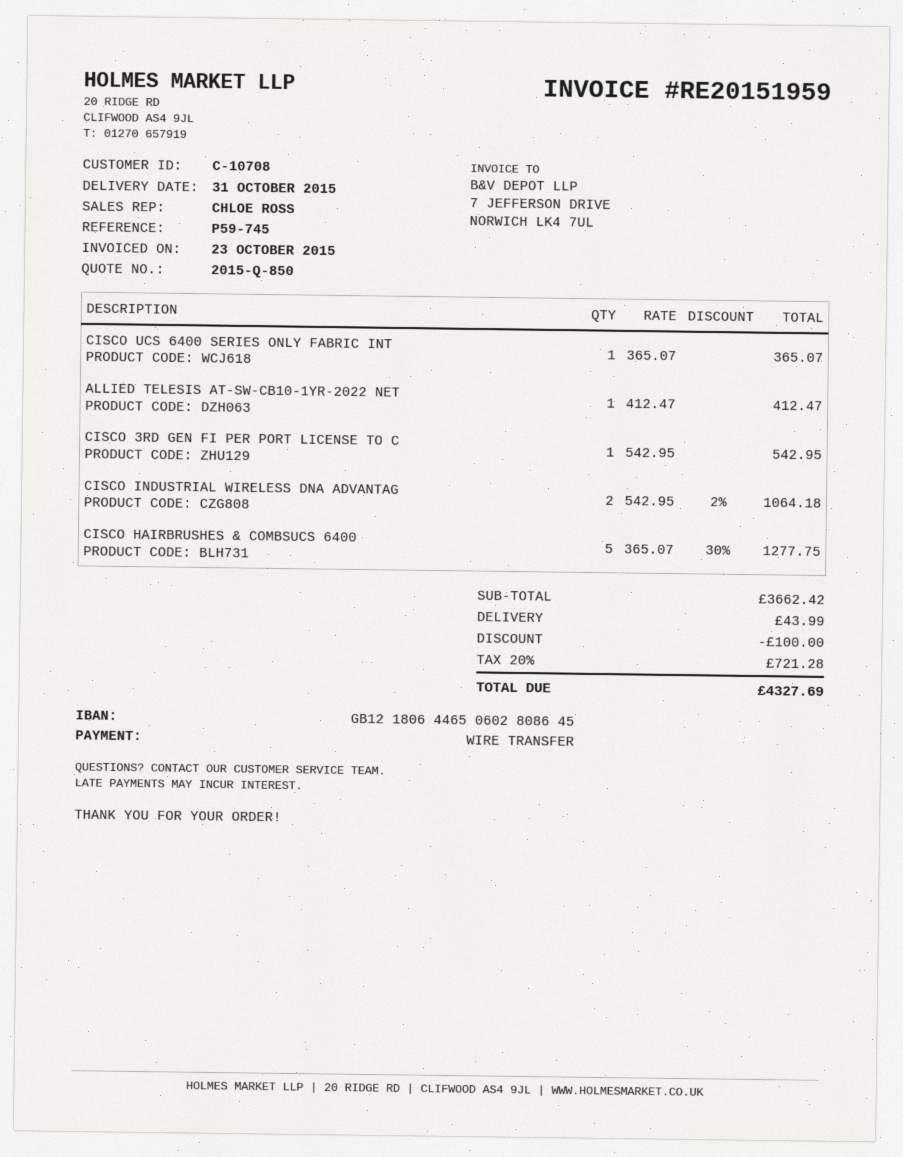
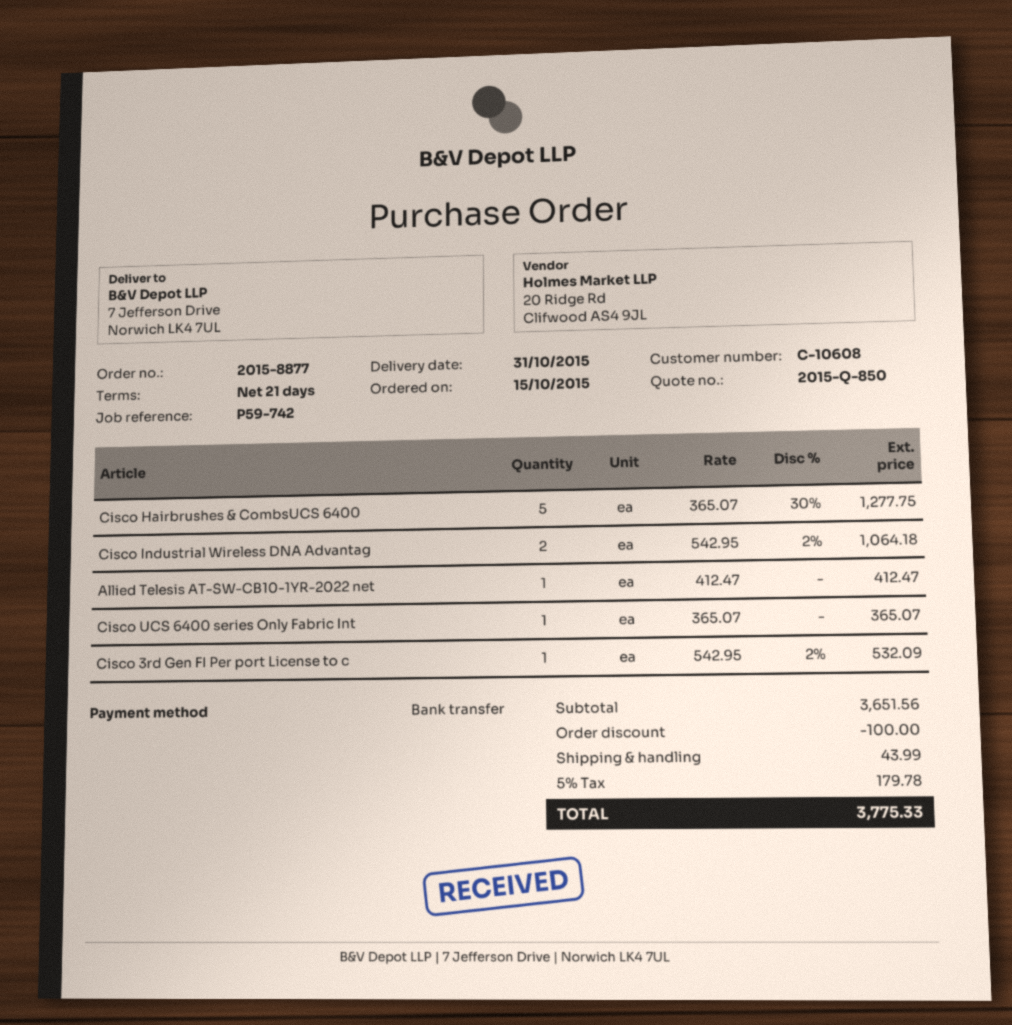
customer number: C-10708 -> C-10608
reference: P59-745 -> P59-742
CISCO 3RD GEN FI PER PORT LICENSE TO C: 1 x 542.95 = 542.95 -> 1 x 542.95 - 2% = 532.09
subtotal: 3662.42 -> 3651.56
tax: 20% = 721.28 -> 5% = 179.78
total: 4327.69 -> 3775.33

